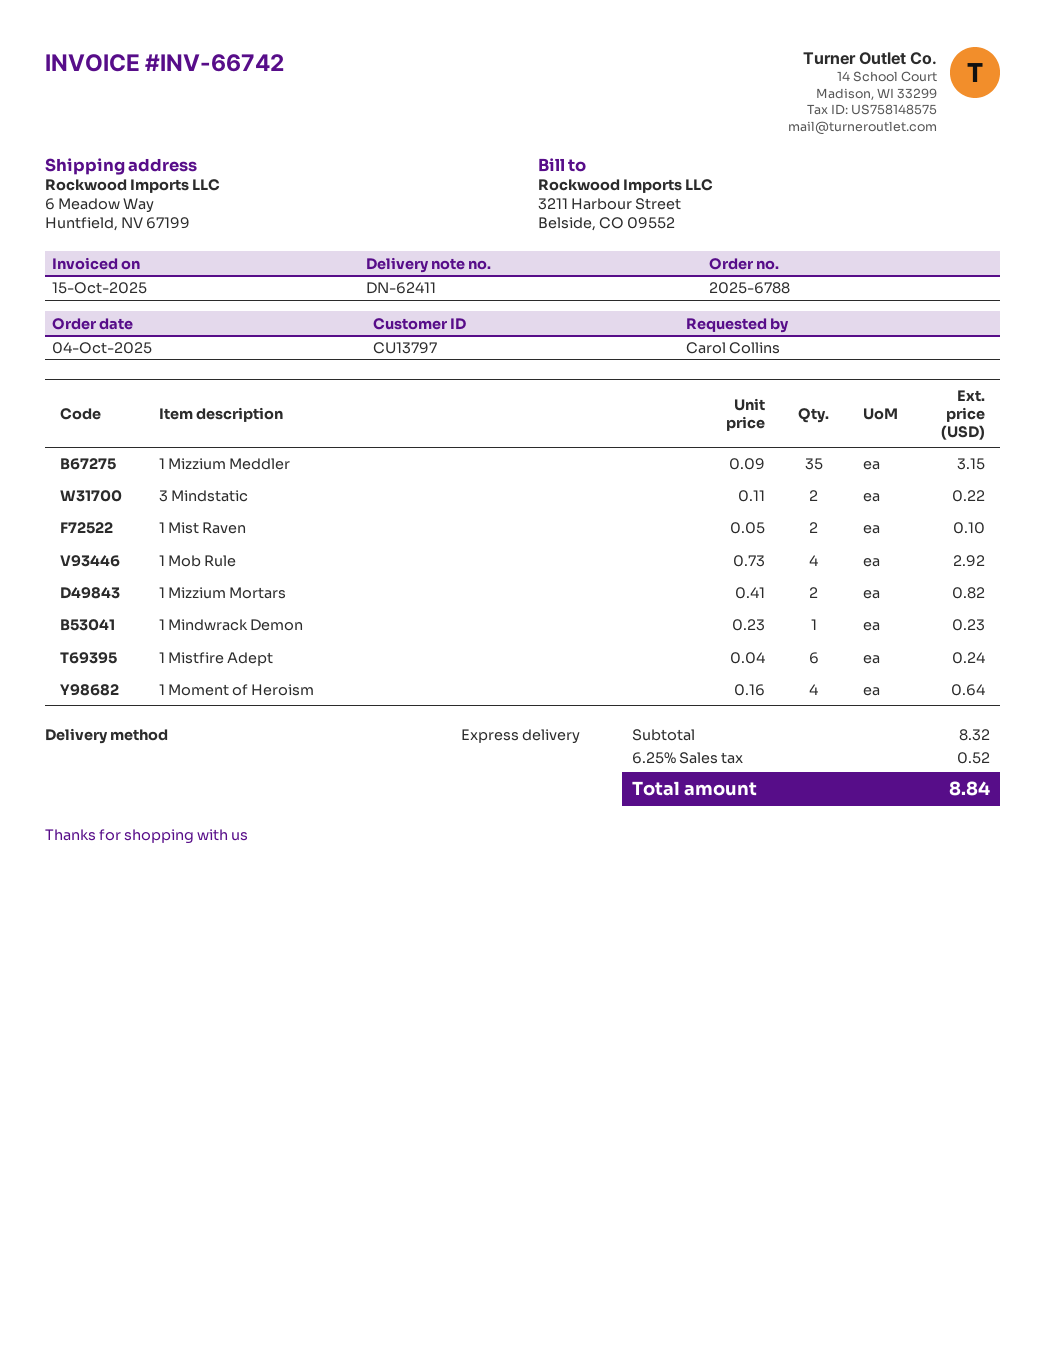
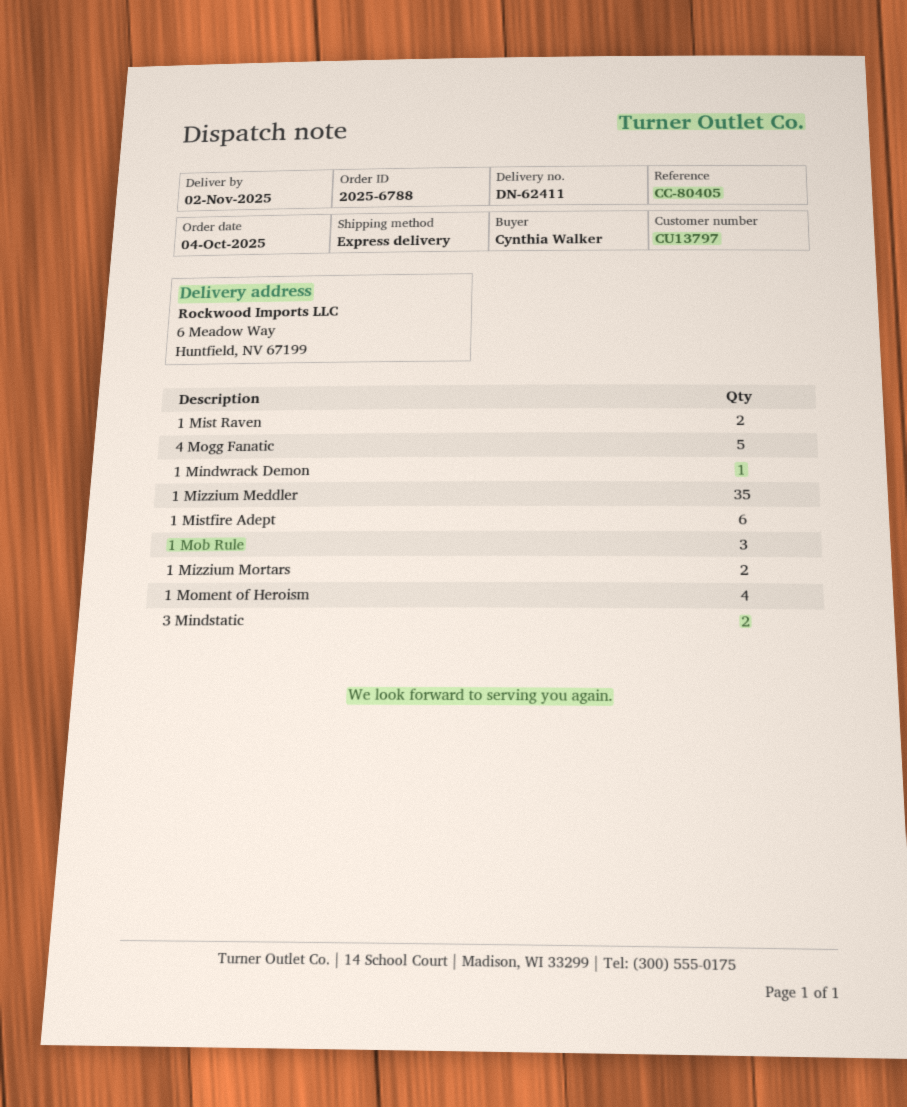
ordered by: Carol Collins -> Cynthia Walker
1 Mob Rule: 4 -> 3
4 Mogg Fanatic: none -> 5

